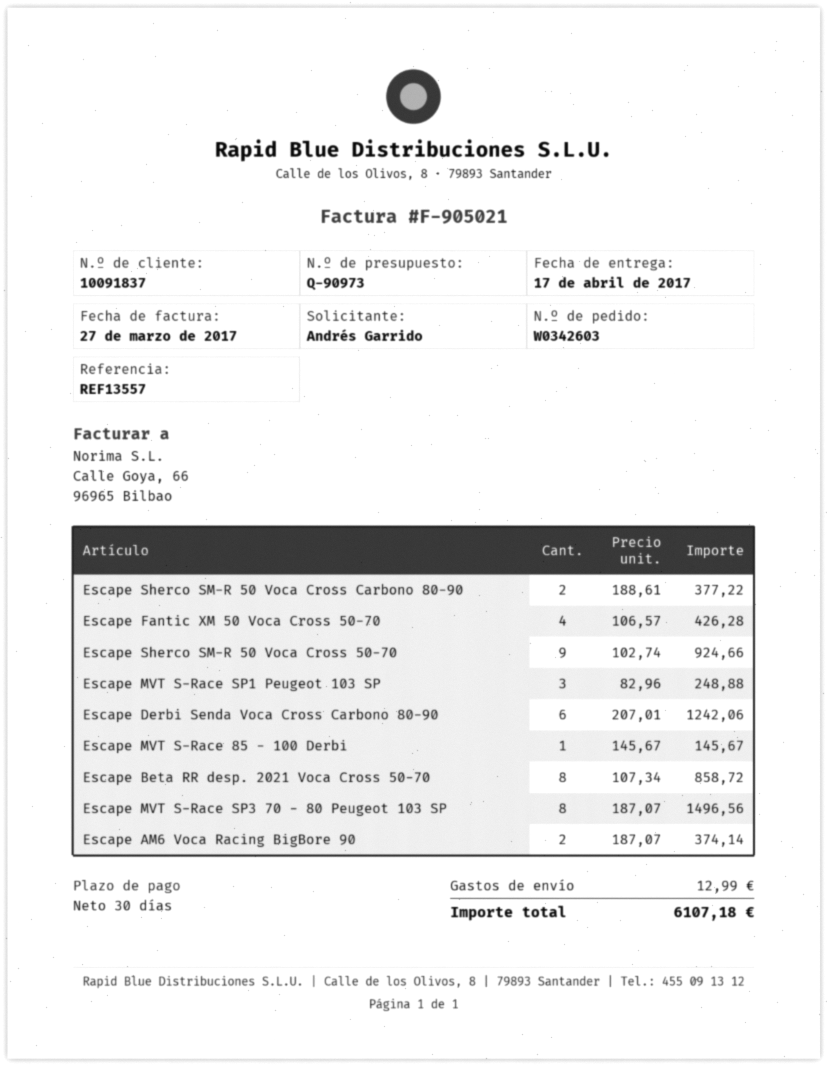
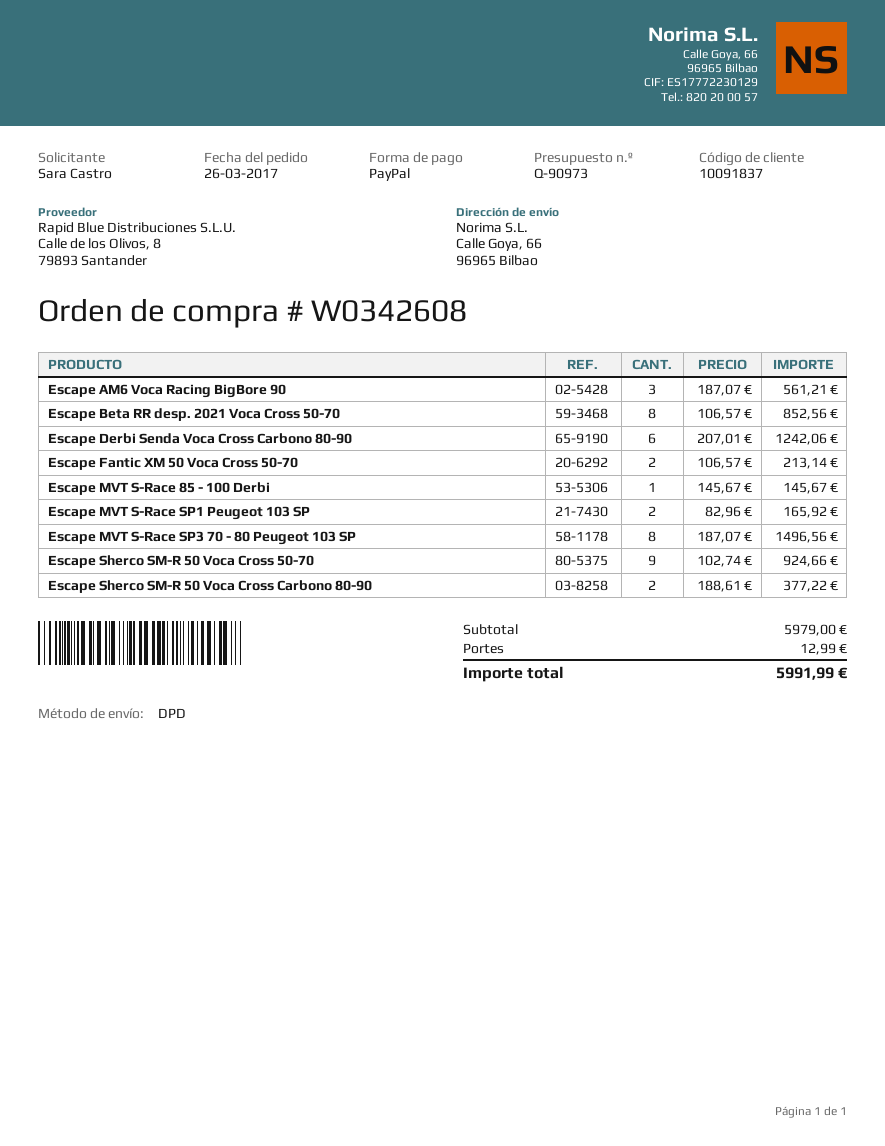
order number: W0342603 -> W0342608
ordered by: Andrés Garrido -> Sara Castro
Escape Fantic XM 50 Voca Cross 50-70: 4 x 106.57 = 426.28 -> 2 x 106.57 = 213.14
Escape MVT S-Race SP1 Peugeot 103 SP: 3 x 82.96 = 248.88 -> 2 x 82.96 = 165.92
Escape Beta RR desp. 2021 Voca Cross 50-70: 8 x 107.34 = 858.72 -> 8 x 106.57 = 852.56
Escape AM6 Voca Racing BigBore 90: 2 x 187.07 = 374.14 -> 3 x 187.07 = 561.21
total: 6107.18 -> 5991.99

